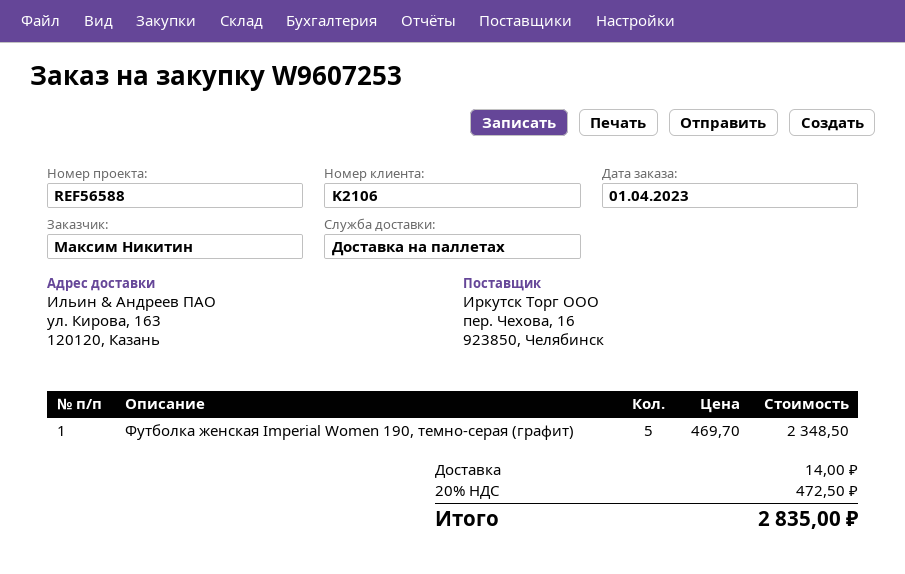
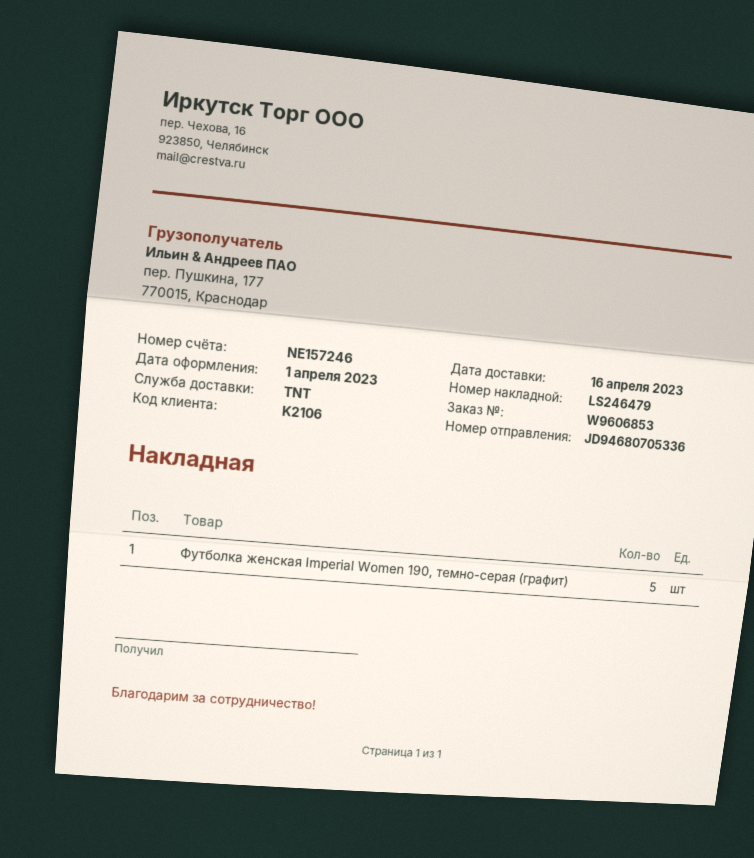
order number: W9607253 -> W9606853
shipping method: pallet freight -> TNT
ship to: ул. Кирова, 163, 120120, Казань -> пер. Пушкина, 177, 770015, Краснодар

